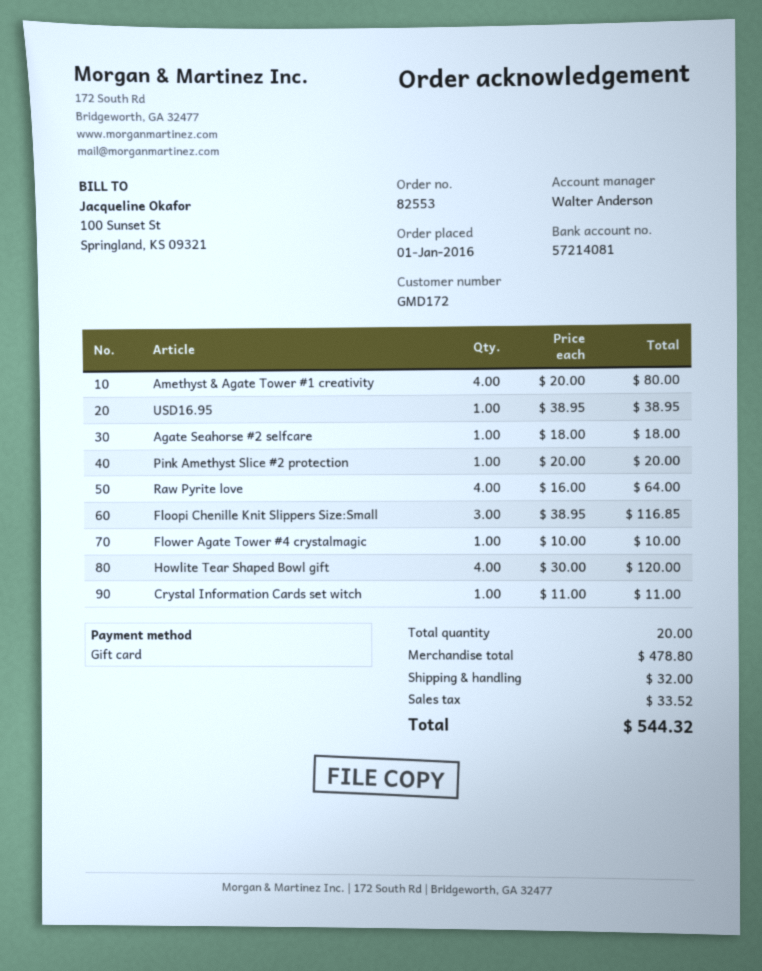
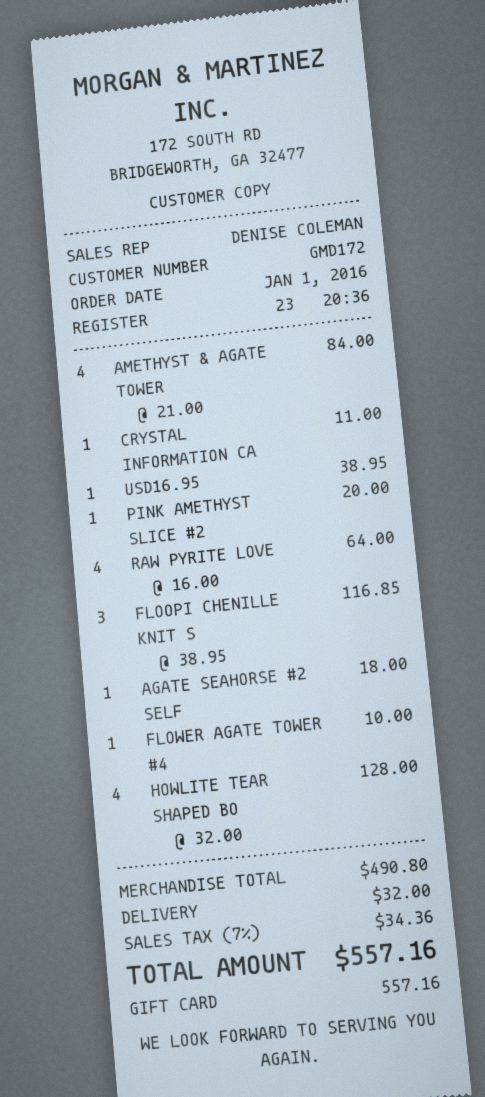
sales rep: Walter Anderson -> DENISE COLEMAN
Amethyst & Agate Tower #1 creativity: 4 x 20.00 = 80.00 -> 4 x 21.00 = 84.00
Howlite Tear Shaped Bowl gift: 4 x 30.00 = 120.00 -> 4 x 32.00 = 128.00
subtotal: 478.80 -> 490.80
tax: 33.52 -> 34.36
total: 544.32 -> 557.16

